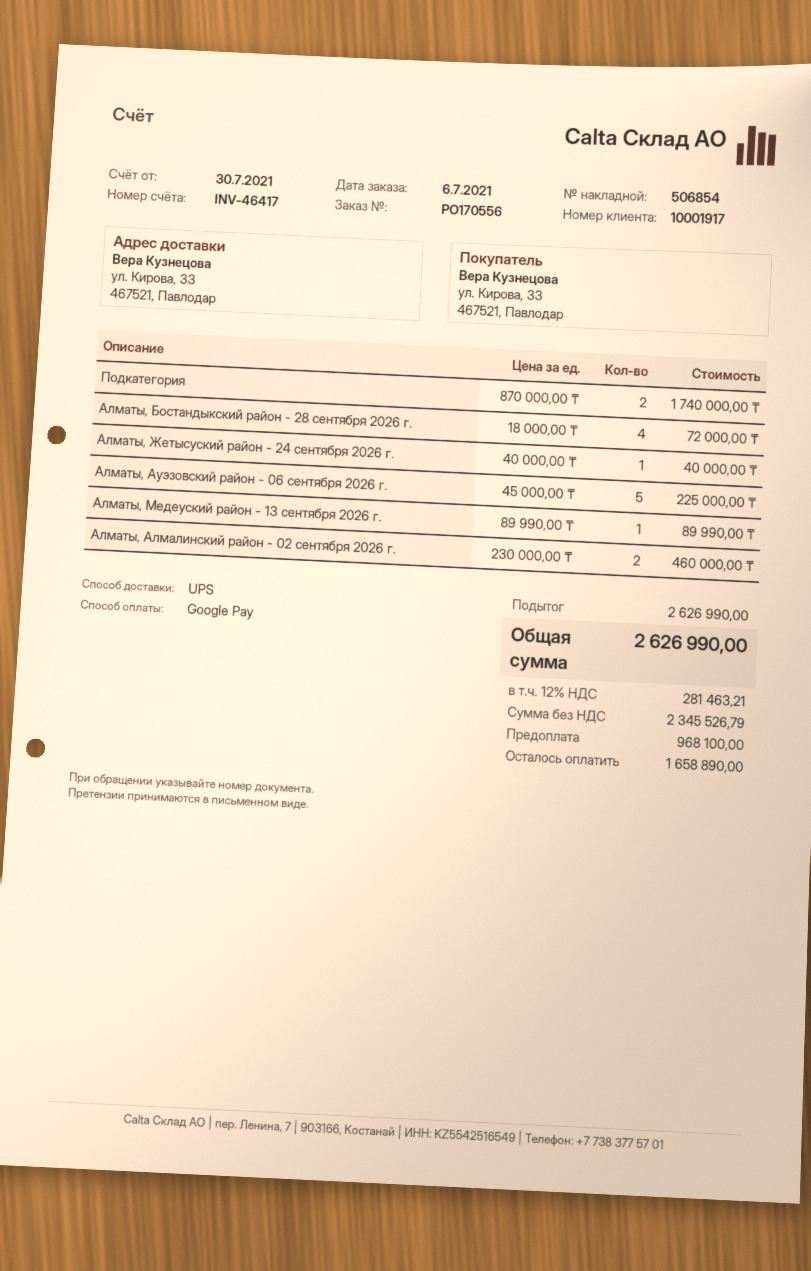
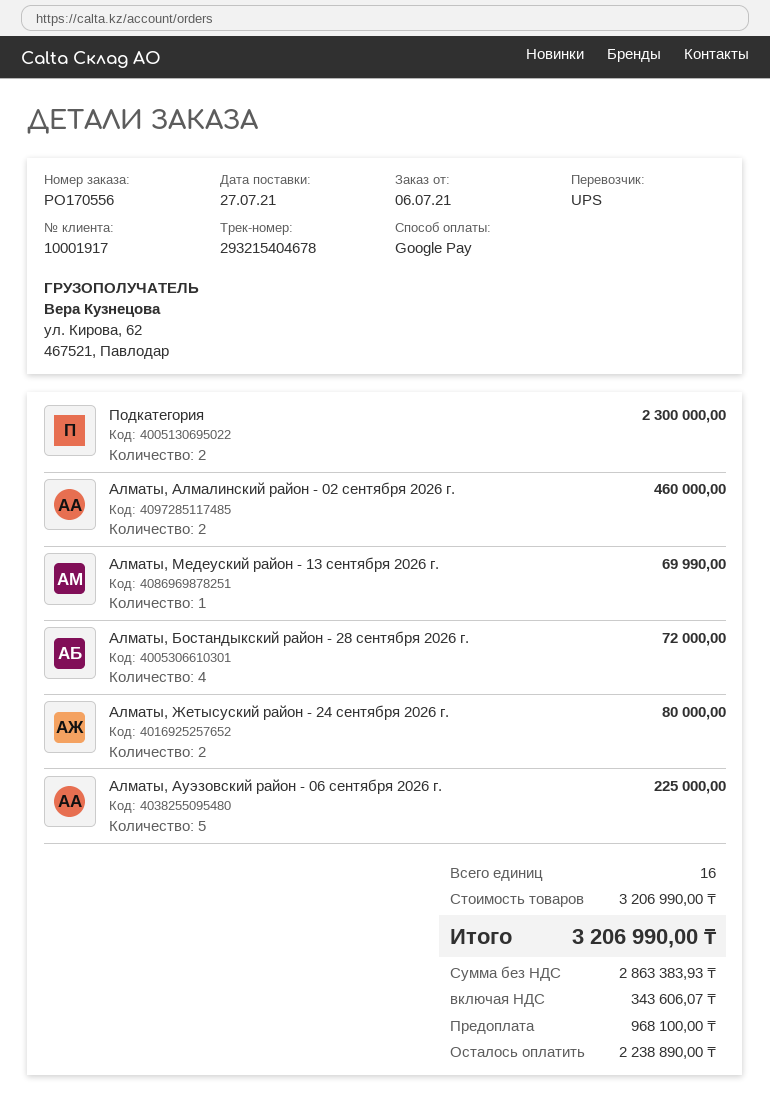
ship to: ул. Кирова, 33, 467521, Павлодар -> ул. Кирова, 62, 467521, Павлодар
Подкатегория: 2 for 1740000.00 -> 2 for 2300000.00
Алматы, Жетысуский район - 24 сентября 2026 г.: 1 for 40000.00 -> 2 for 80000.00
Алматы, Медеуский район - 13 сентября 2026 г.: 1 for 89990.00 -> 1 for 69990.00
subtotal: 2626990.00 -> 3206990.00
net: 2345526.79 -> 2863383.93
tax: 281463.21 -> 343606.07
total: 2626990.00 -> 3206990.00
balance: 1658890.00 -> 2238890.00

